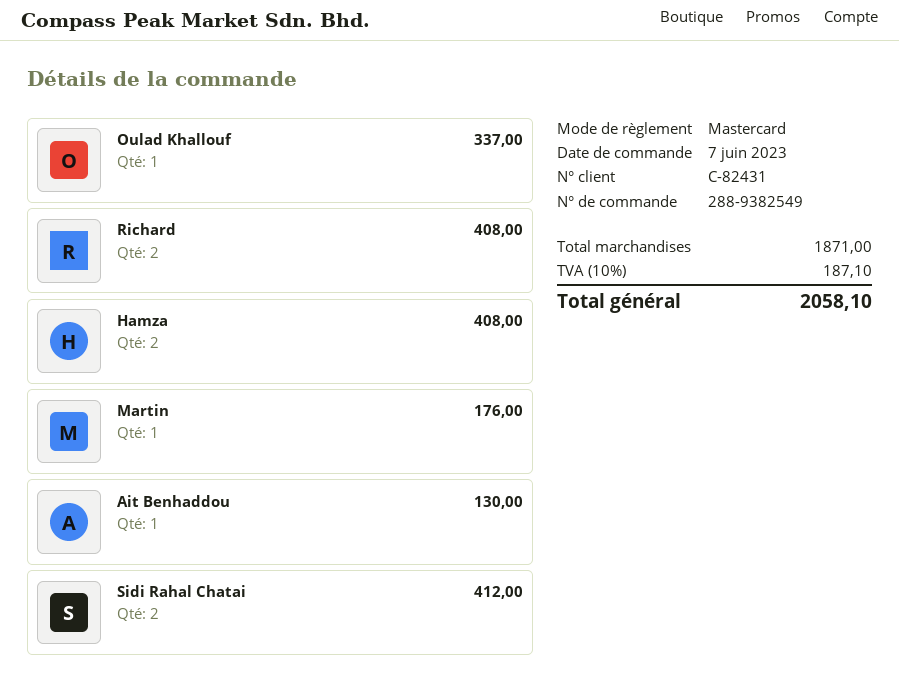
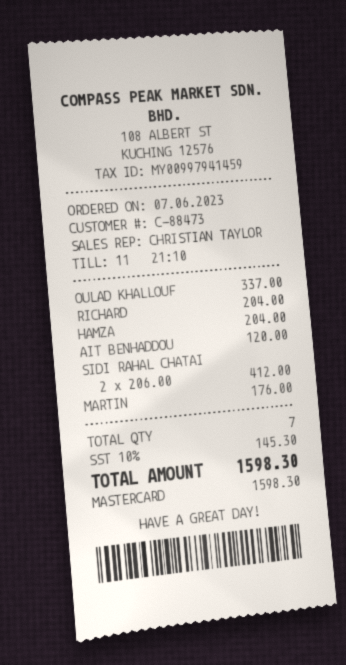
customer number: C-82431 -> C-88473
Richard: 2 for 408.00 -> 1 for 204.00
Hamza: 2 for 408.00 -> 1 for 204.00
Ait Benhaddou: 1 for 130.00 -> 1 for 120.00
tax: 10% = 187.10 -> 10% = 145.30
total: 2058.10 -> 1598.30

